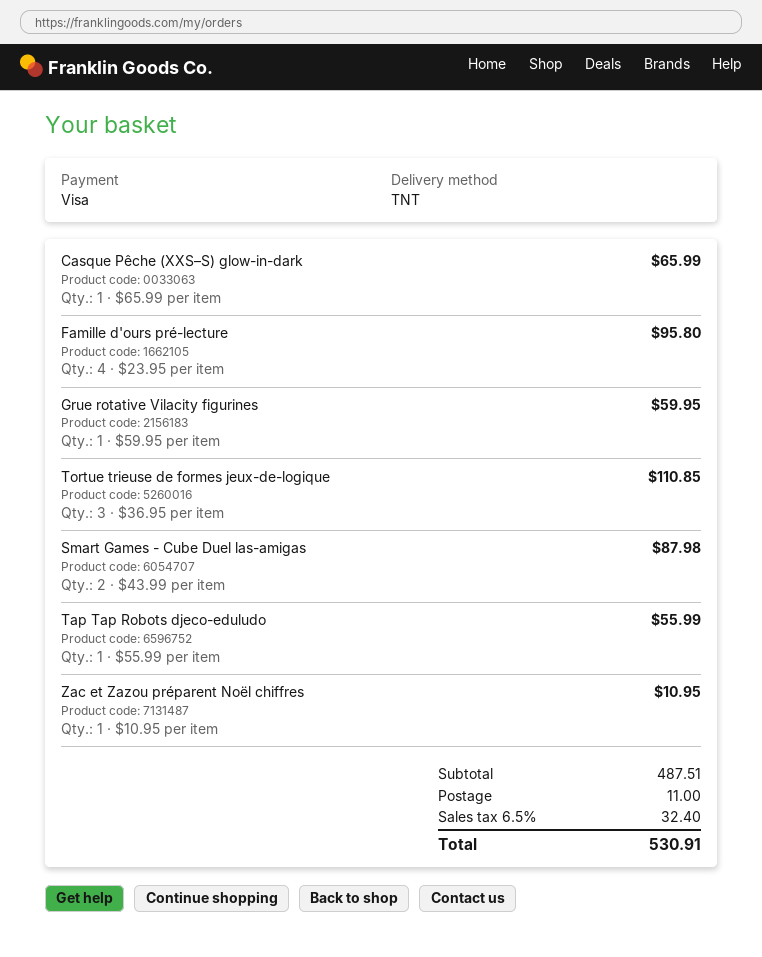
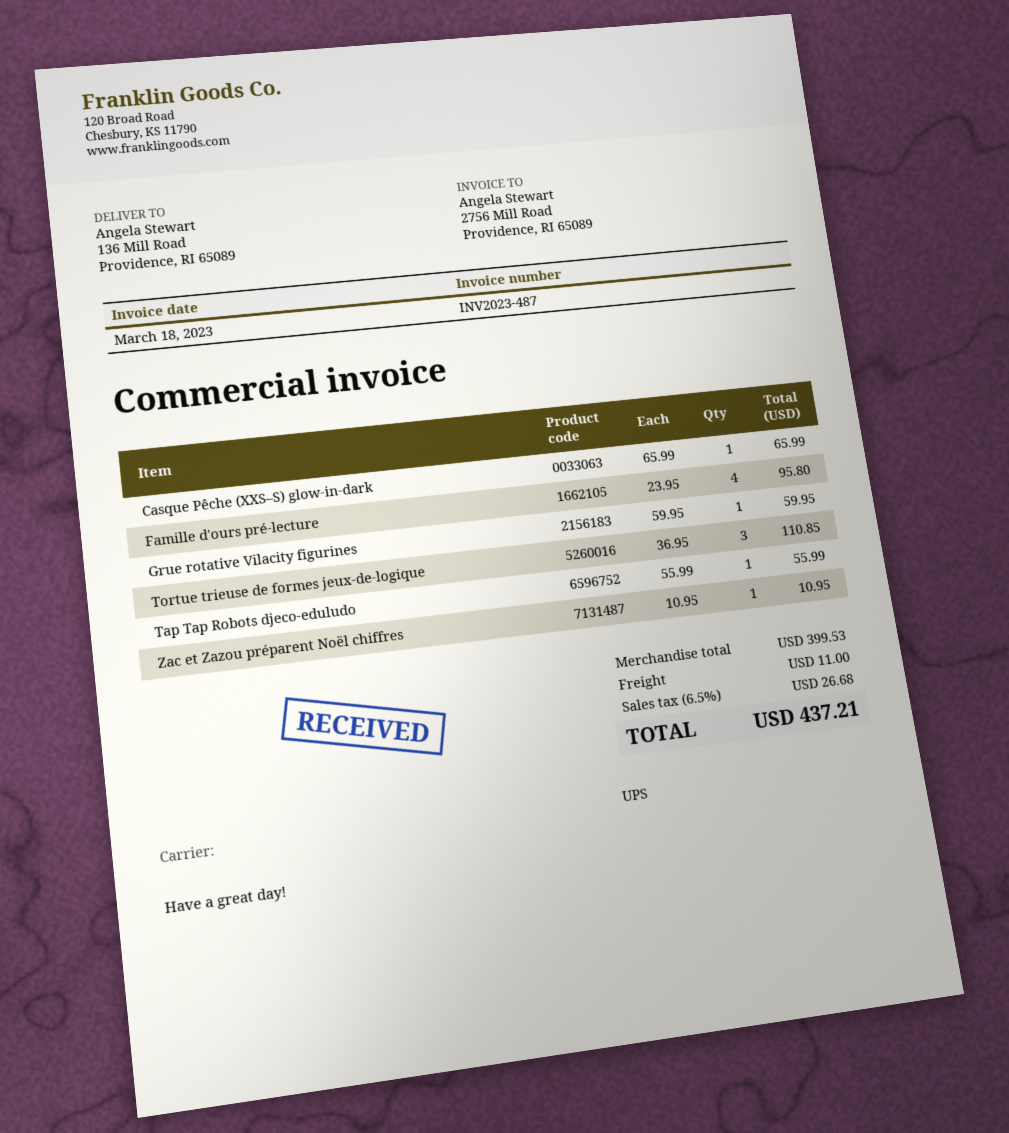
shipping method: TNT -> UPS
Smart Games - Cube Duel las-amigas: 2 x 43.99 = 87.98 -> none
subtotal: 487.51 -> 399.53
tax: 6.5% = 32.40 -> 6.5% = 26.68
total: 530.91 -> 437.21

